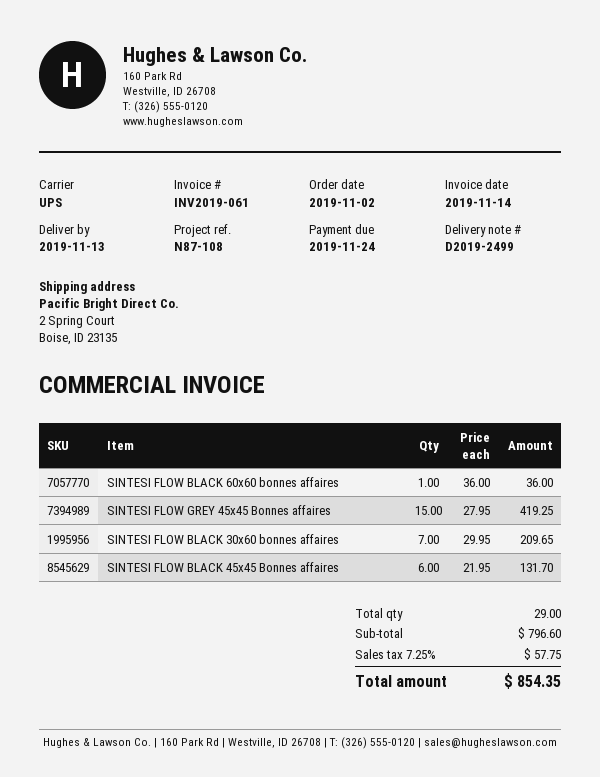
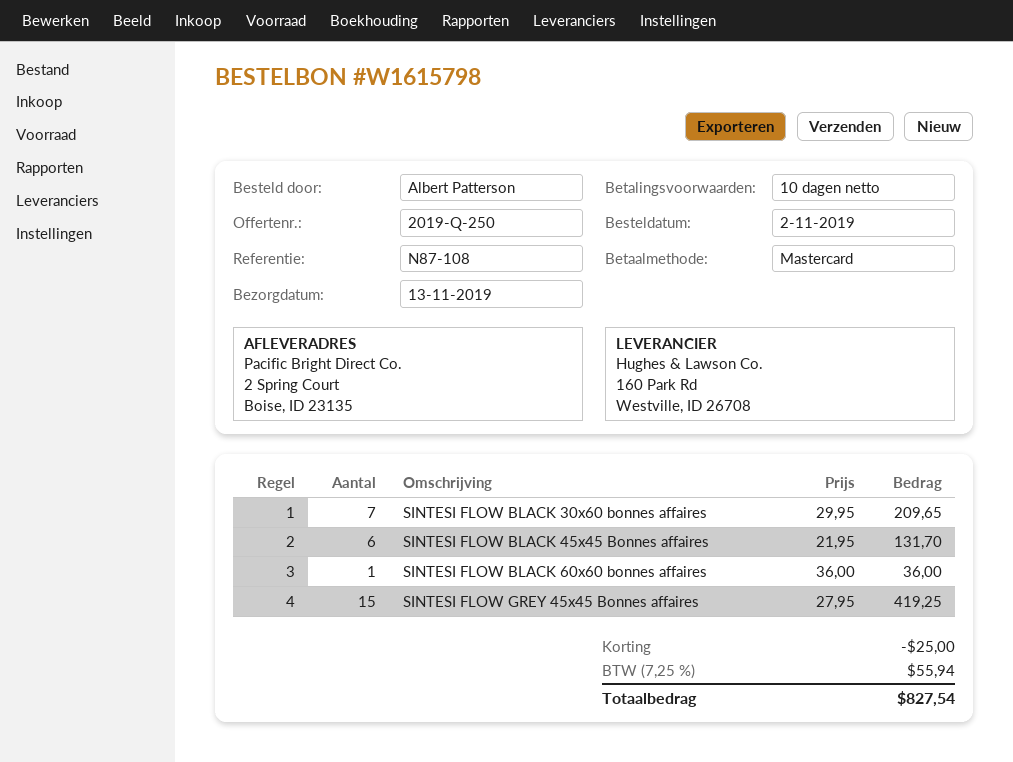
discount: none -> 25.00
tax: 7.25% = 57.75 -> 7.25% = 55.94
total: 854.35 -> 827.54

